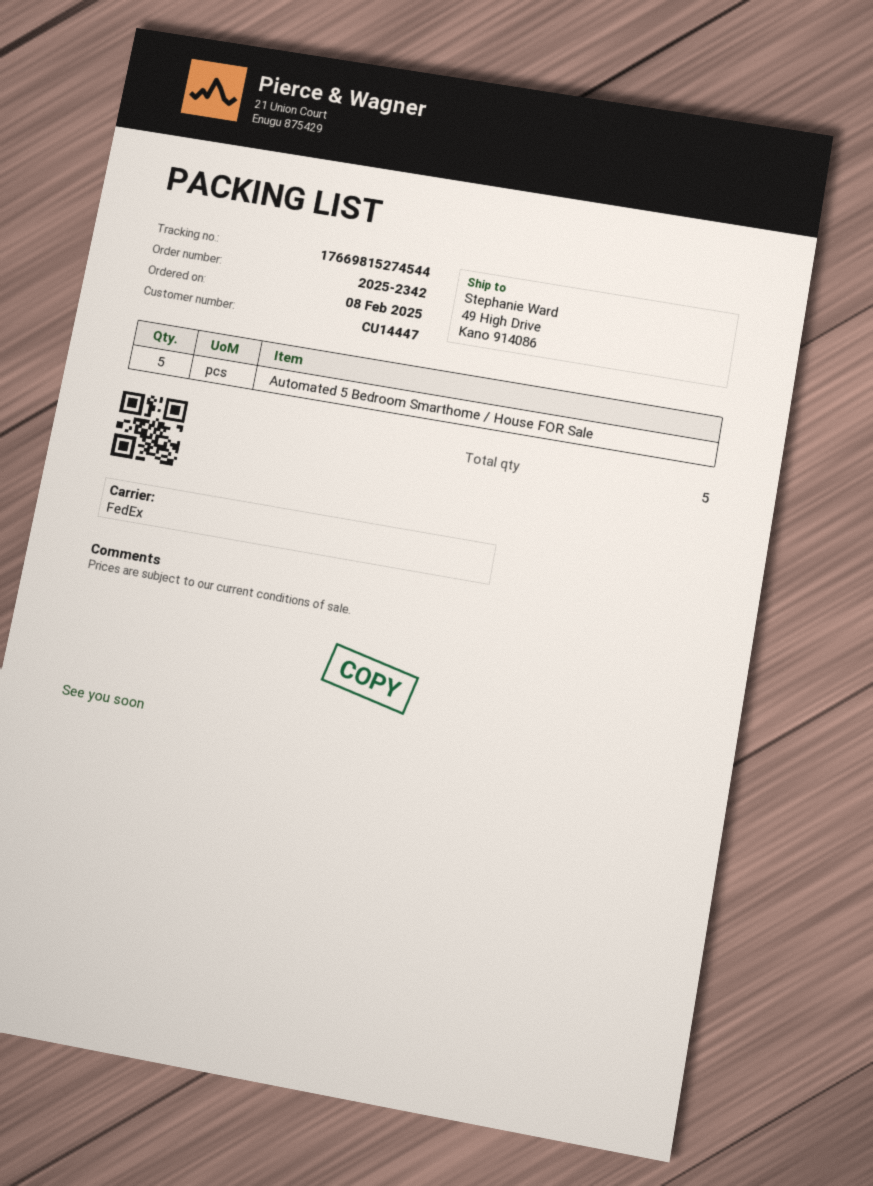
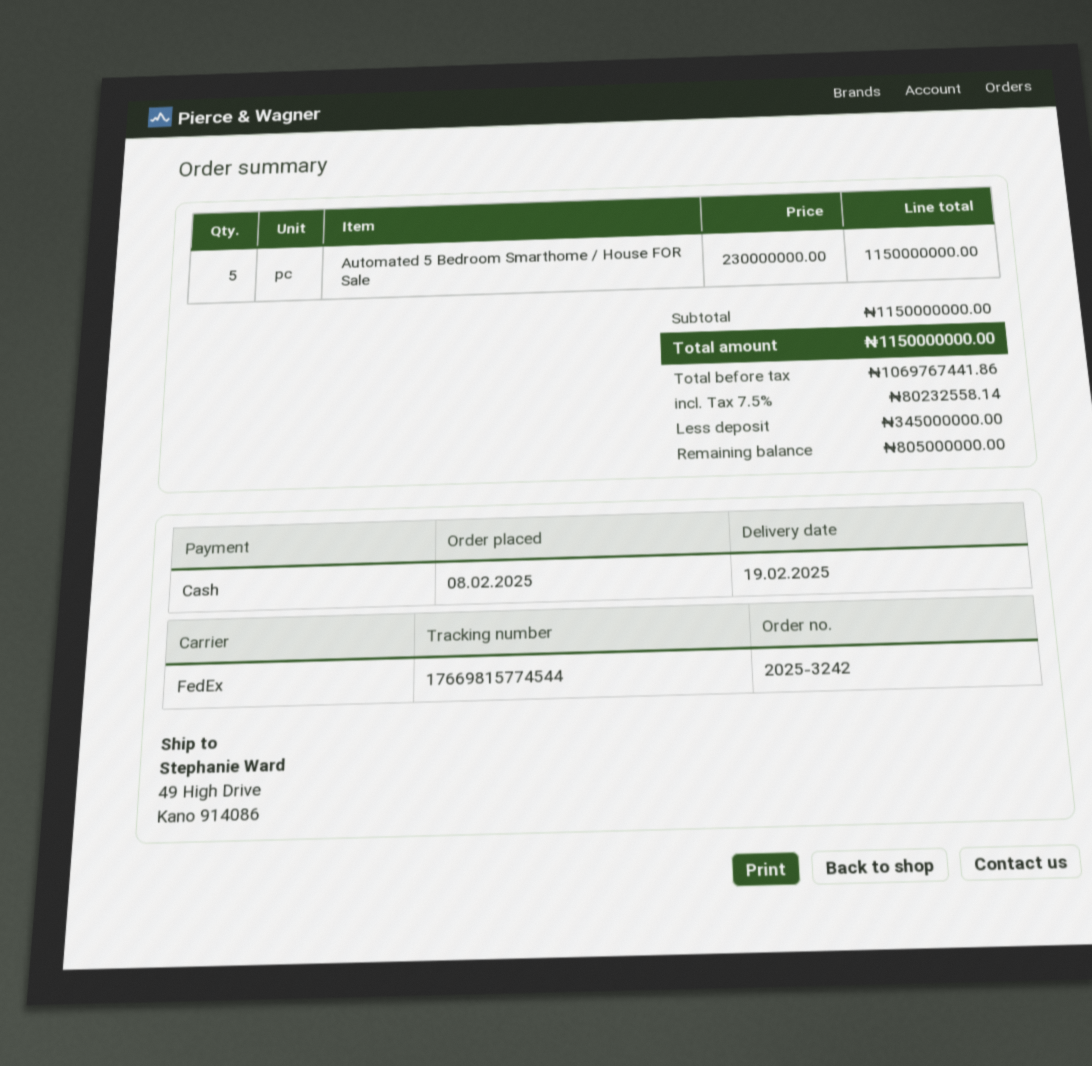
order number: 2025-2342 -> 2025-3242
tracking number: 17669815274544 -> 17669815774544

